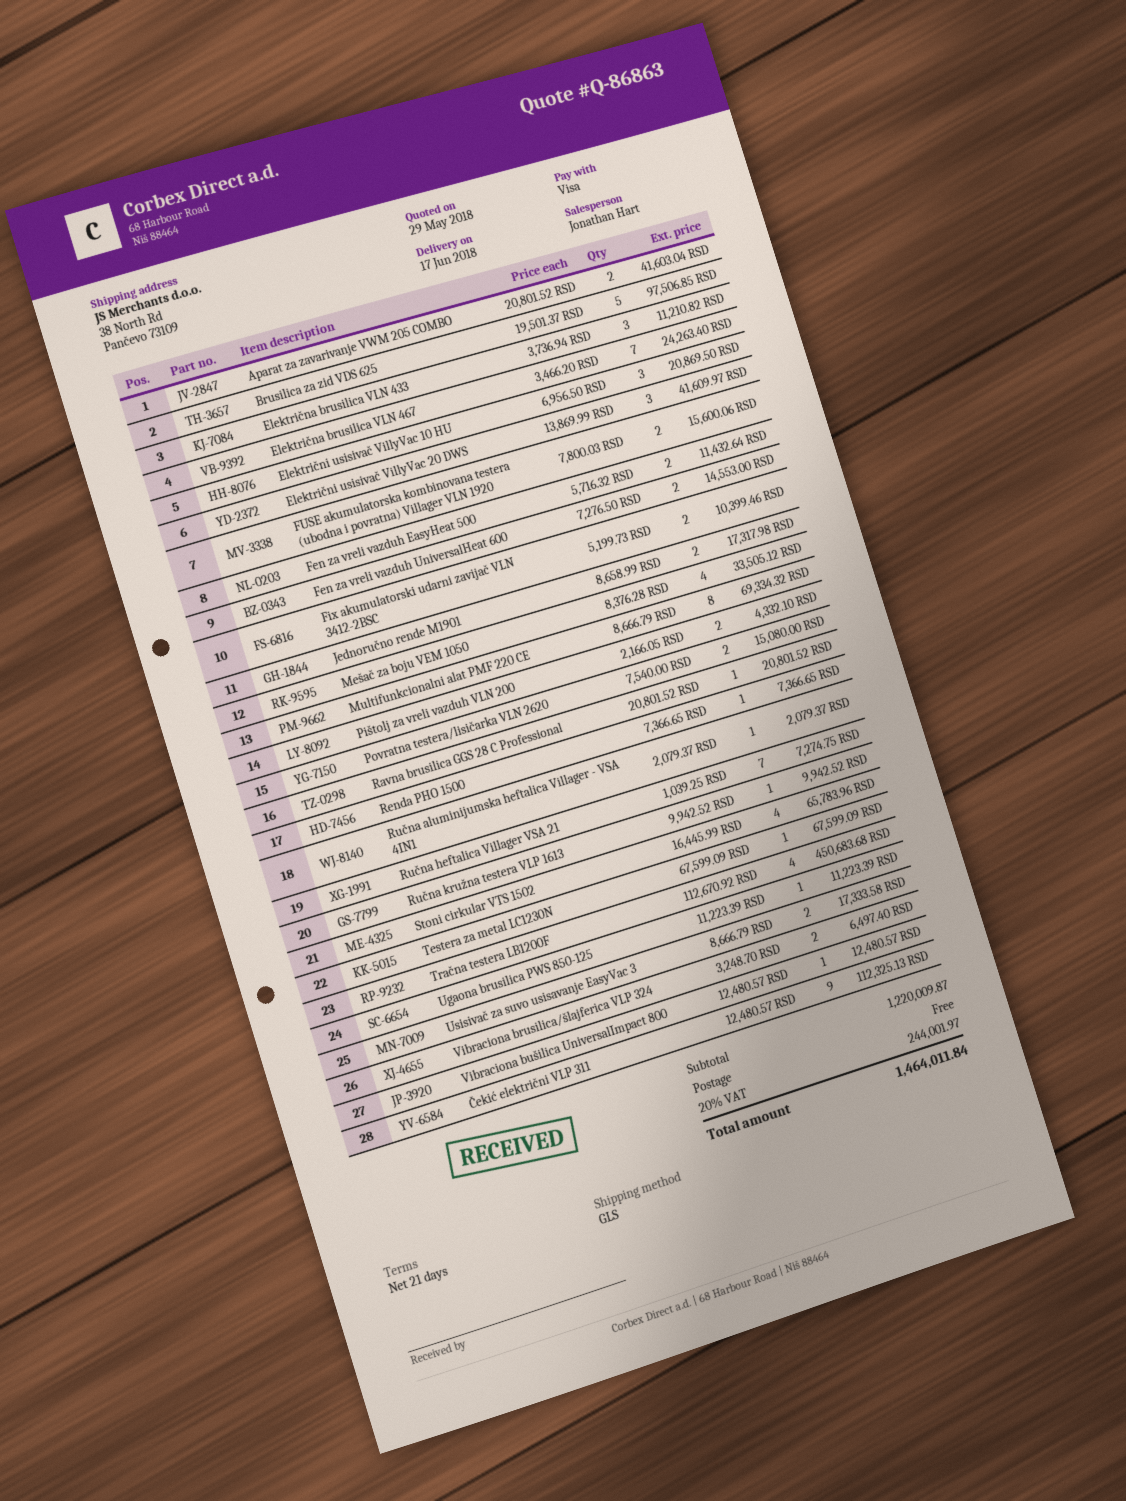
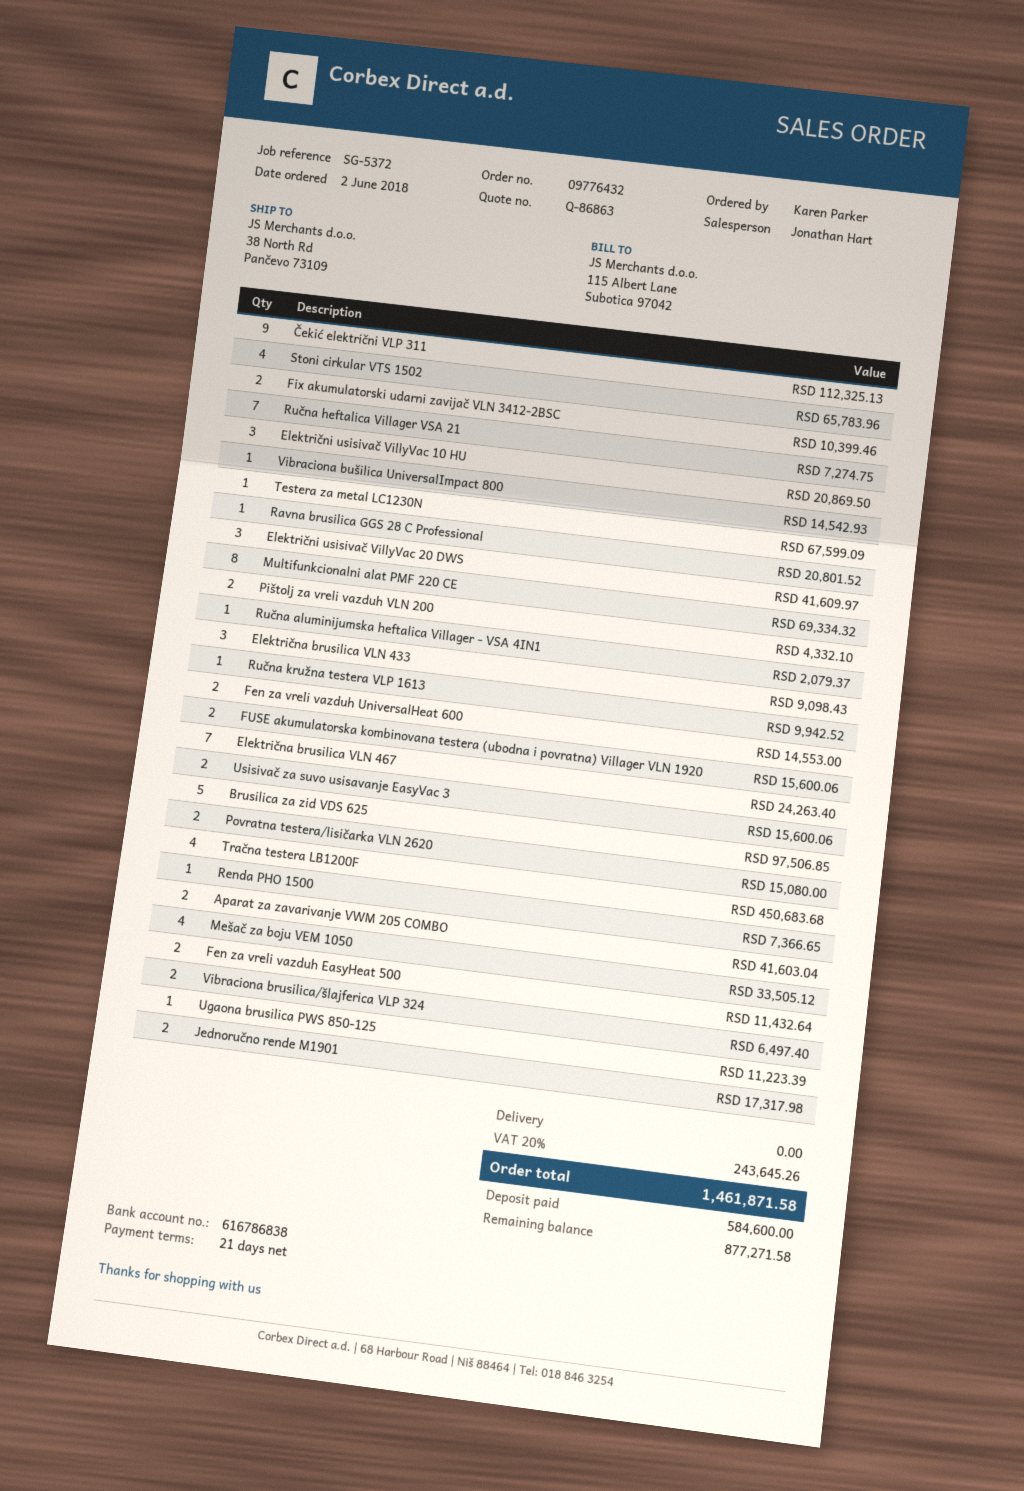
Električna brusilica VLN 433: 3 for 11210.82 -> 3 for 9098.43
Usisivač za suvo usisavanje EasyVac 3: 2 for 17333.58 -> 2 for 15600.06
Vibraciona bušilica UniversalImpact 800: 1 for 12480.57 -> 1 for 14542.93
tax: 20% = 244001.97 -> 20% = 243645.26
total: 1464011.84 -> 1461871.58

